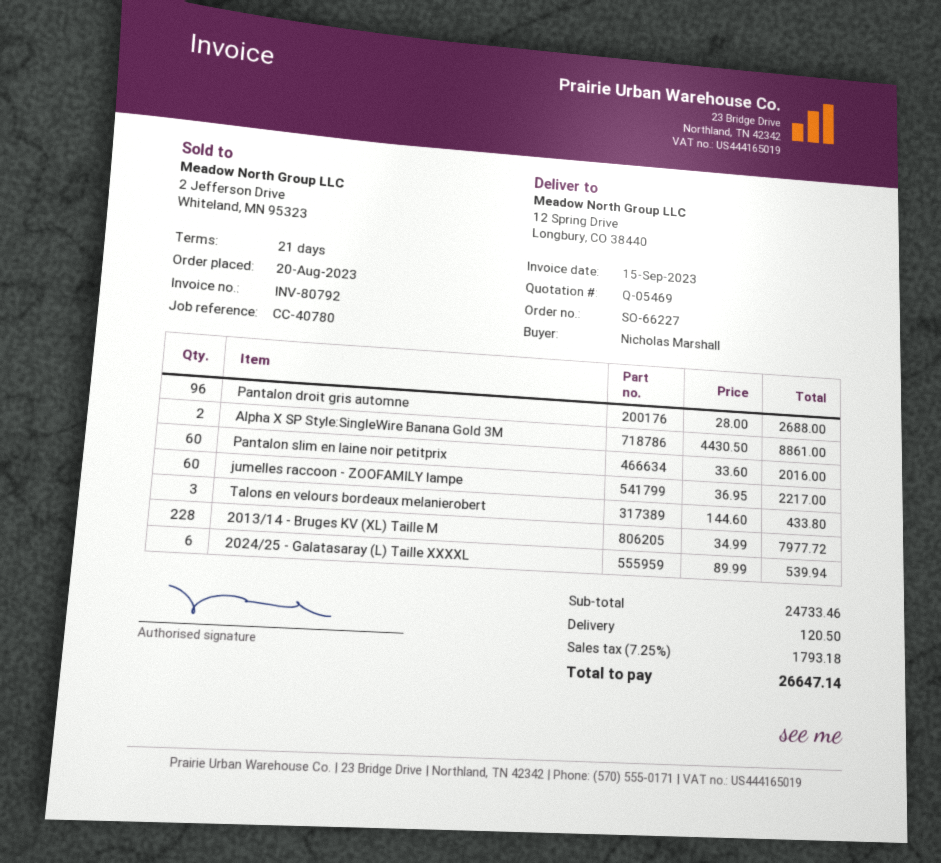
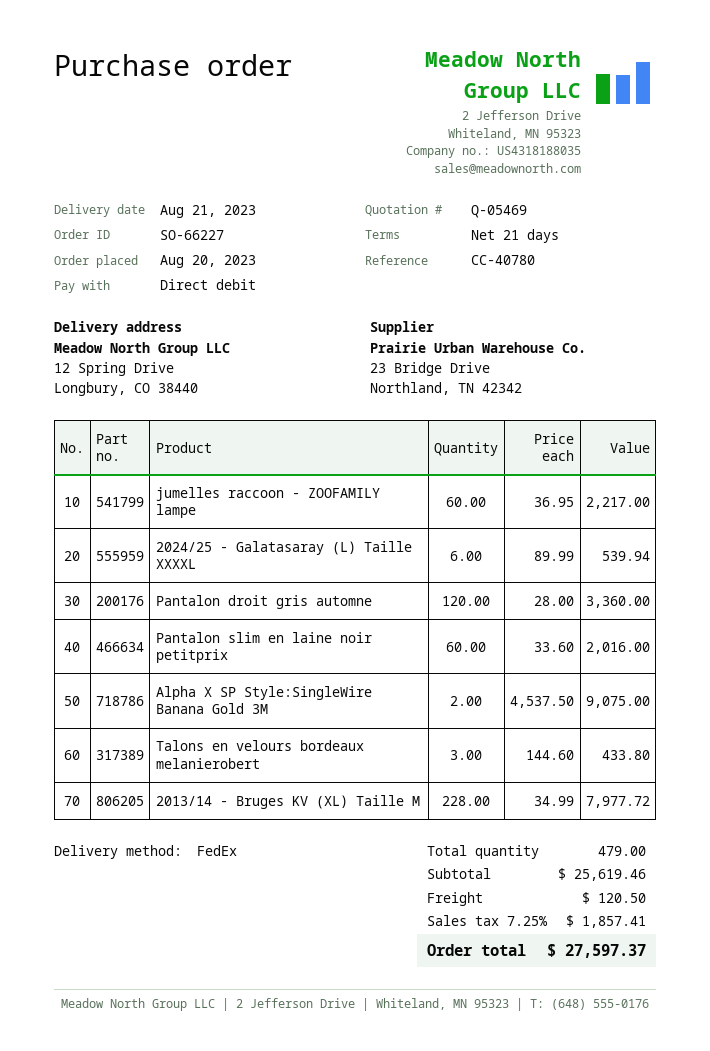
Pantalon droit gris automne: 96 x 28.00 = 2688.00 -> 120 x 28.00 = 3360.00
Alpha X SP Style:SingleWire Banana Gold 3M: 2 x 4430.50 = 8861.00 -> 2 x 4537.50 = 9075.00
subtotal: 24733.46 -> 25619.46
tax: 7.25% = 1793.18 -> 7.25% = 1857.41
total: 26647.14 -> 27597.37

